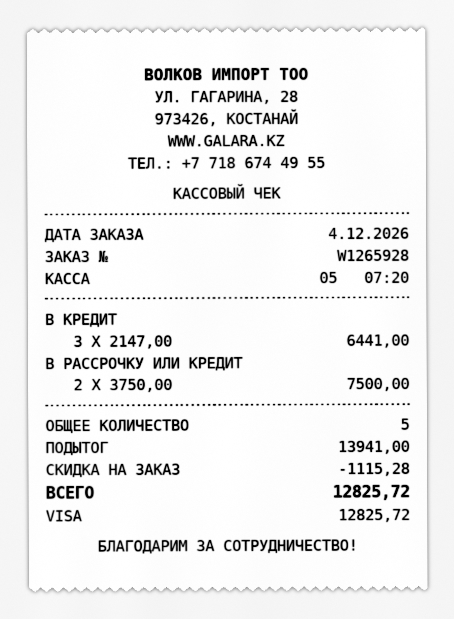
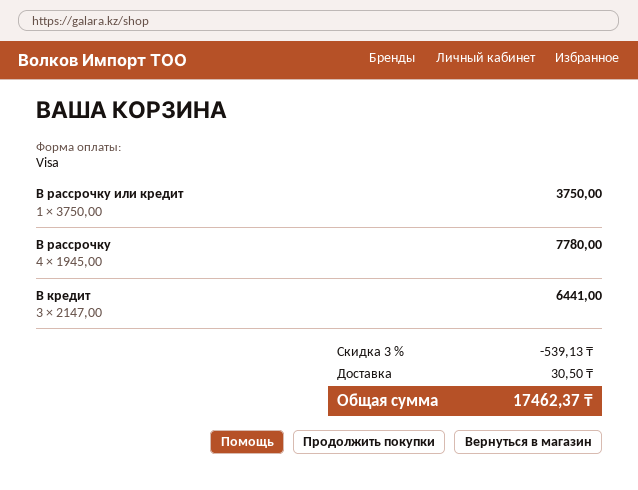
В РАССРОЧКУ ИЛИ КРЕДИТ: 2 x 3750.00 = 7500.00 -> 1 x 3750.00 = 3750.00
В рассрочку: none -> 4 x 1945.00 = 7780.00
discount: 1115.28 -> 539.13
shipping: none -> 30.50
total: 12825.72 -> 17462.37

